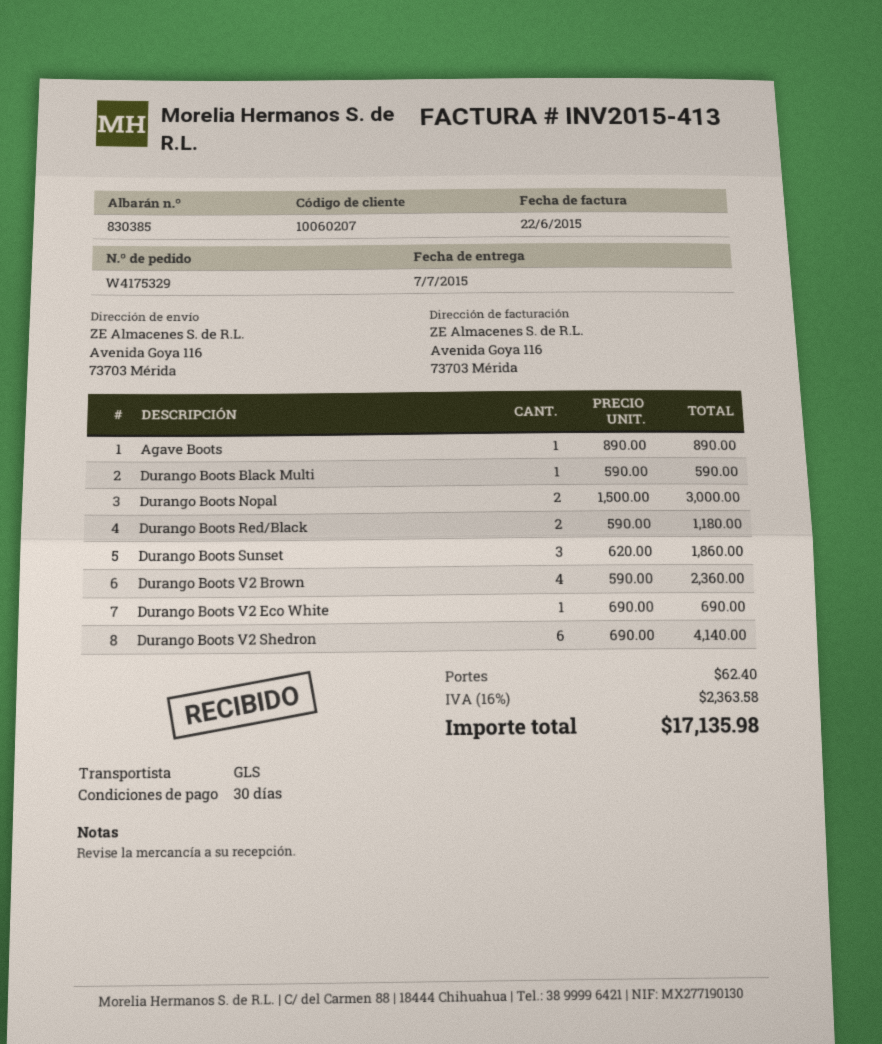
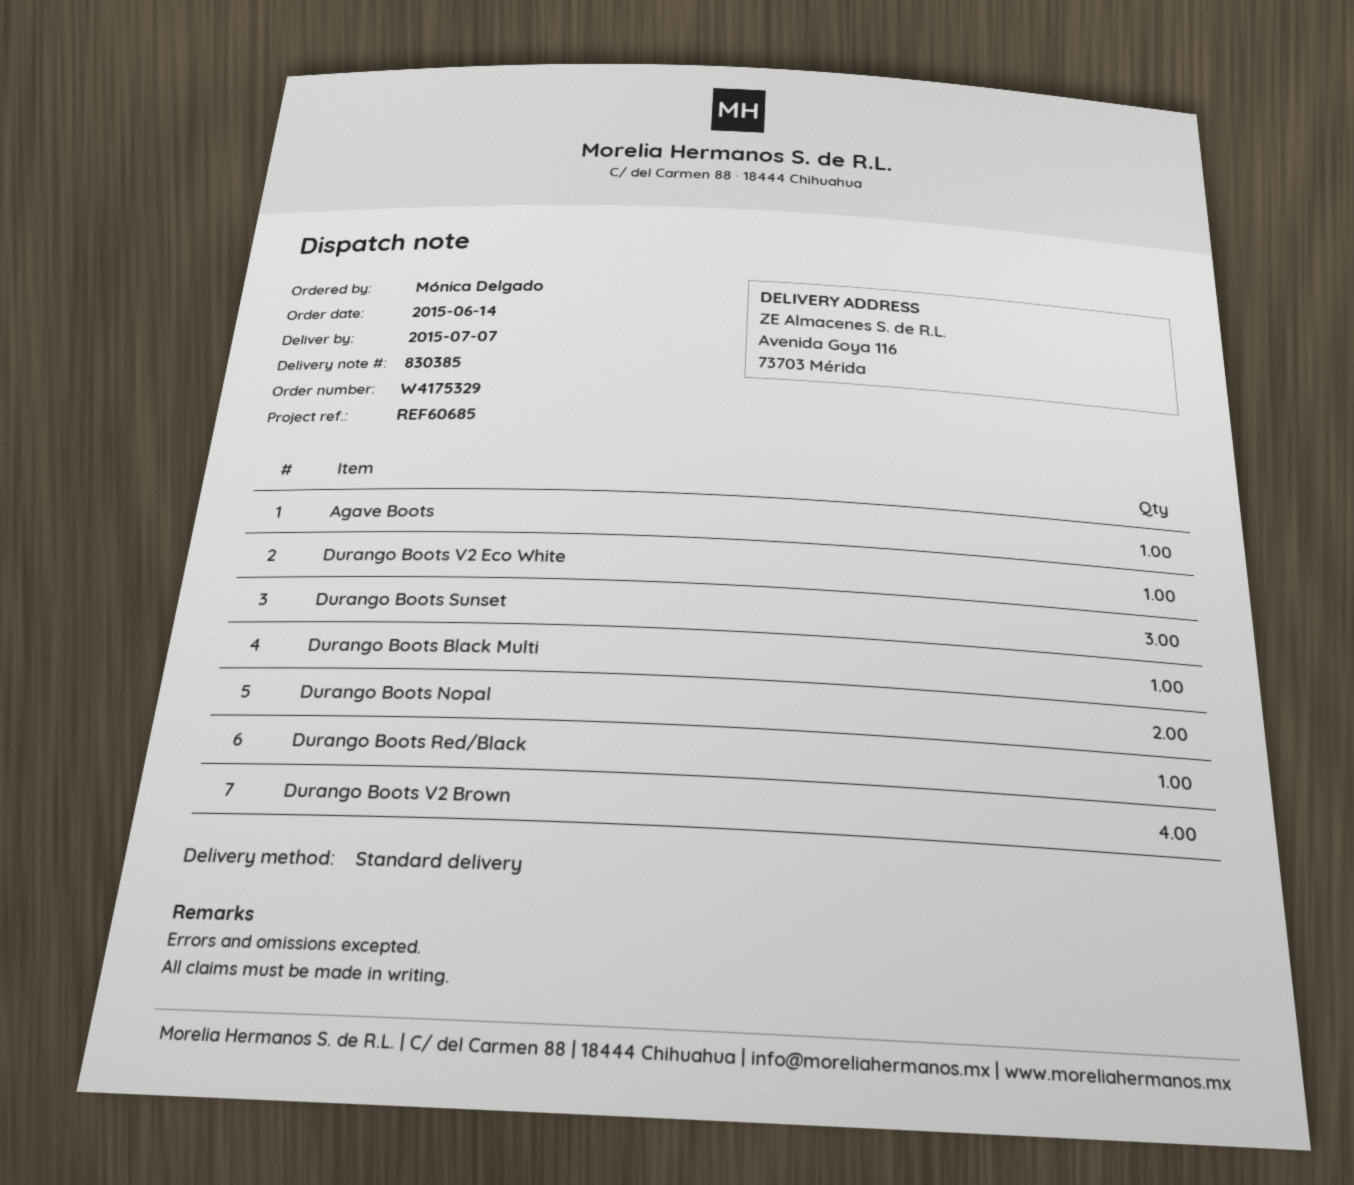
shipping method: GLS -> standard
Durango Boots Red/Black: 2 -> 1
Durango Boots V2 Shedron: 6 -> none

